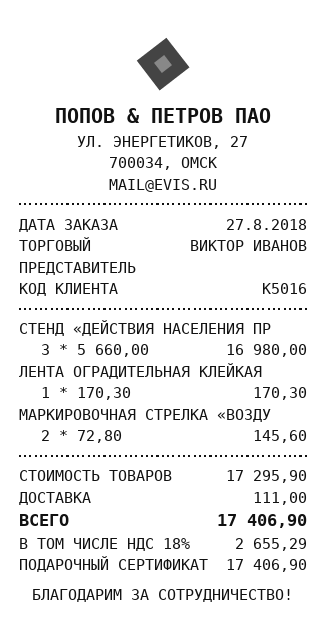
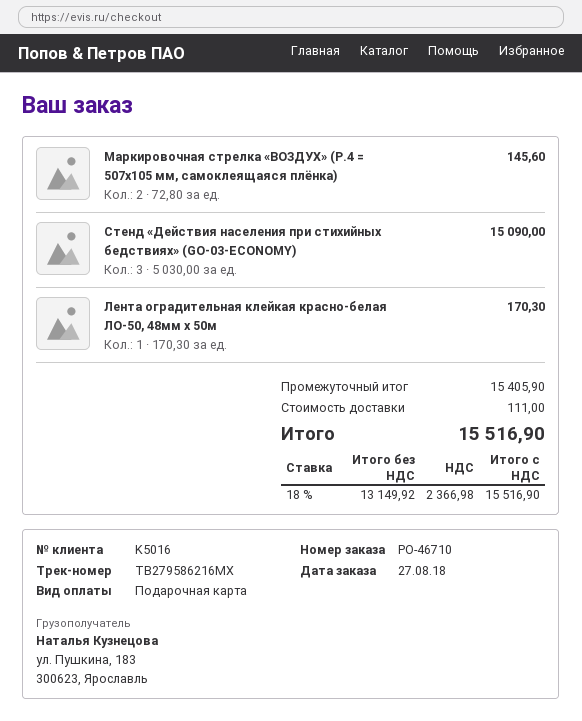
СТЕНД «ДЕЙСТВИЯ НАСЕЛЕНИЯ ПР: 3 x 5660.00 = 16980.00 -> 3 x 5030.00 = 15090.00
subtotal: 17295.90 -> 15405.90
tax: 18% = 2655.29 -> 18% = 2366.98
total: 17406.90 -> 15516.90

